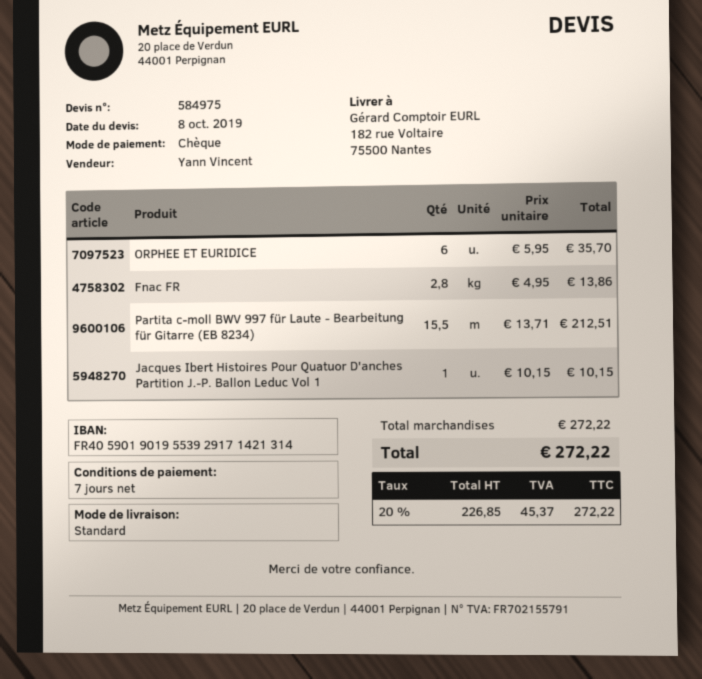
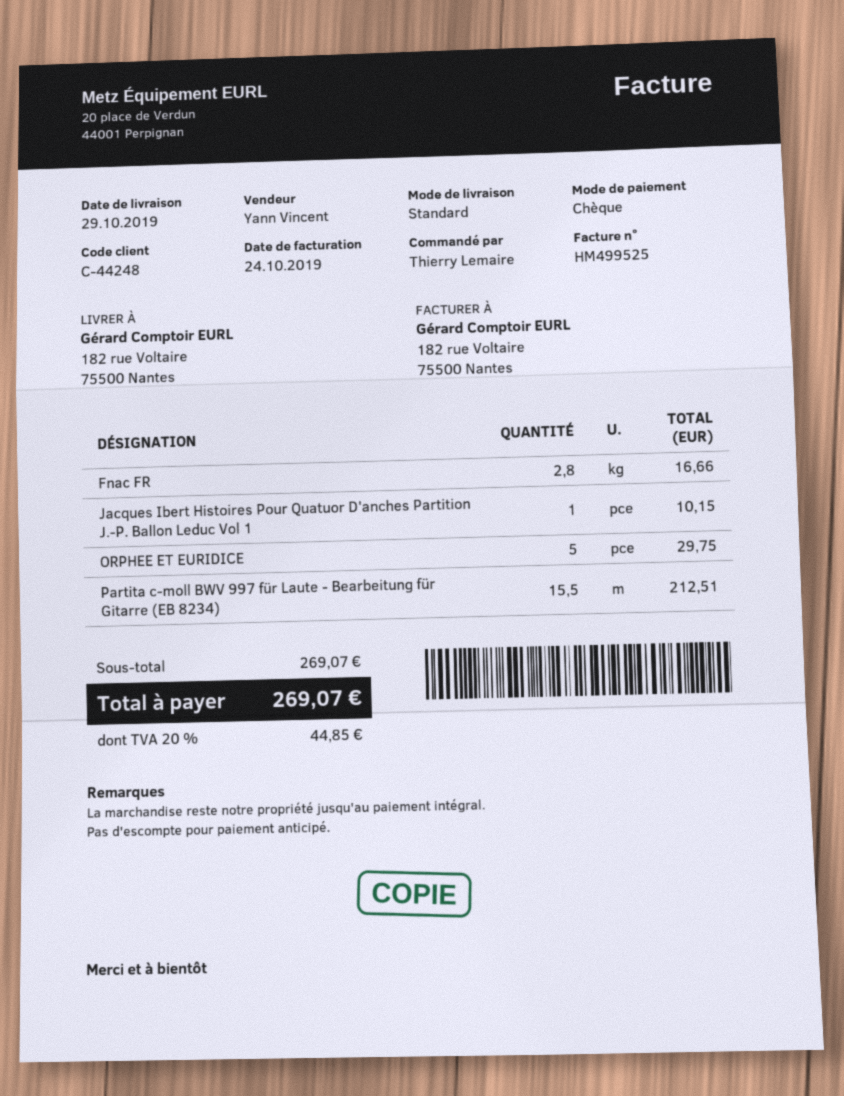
ORPHEE ET EURIDICE: 6 for 35.70 -> 5 for 29.75
Fnac FR: 2.8 for 13.86 -> 2.8 for 16.66
subtotal: 272.22 -> 269.07
tax: 20% = 45.37 -> 20% = 44.85
total: 272.22 -> 269.07

